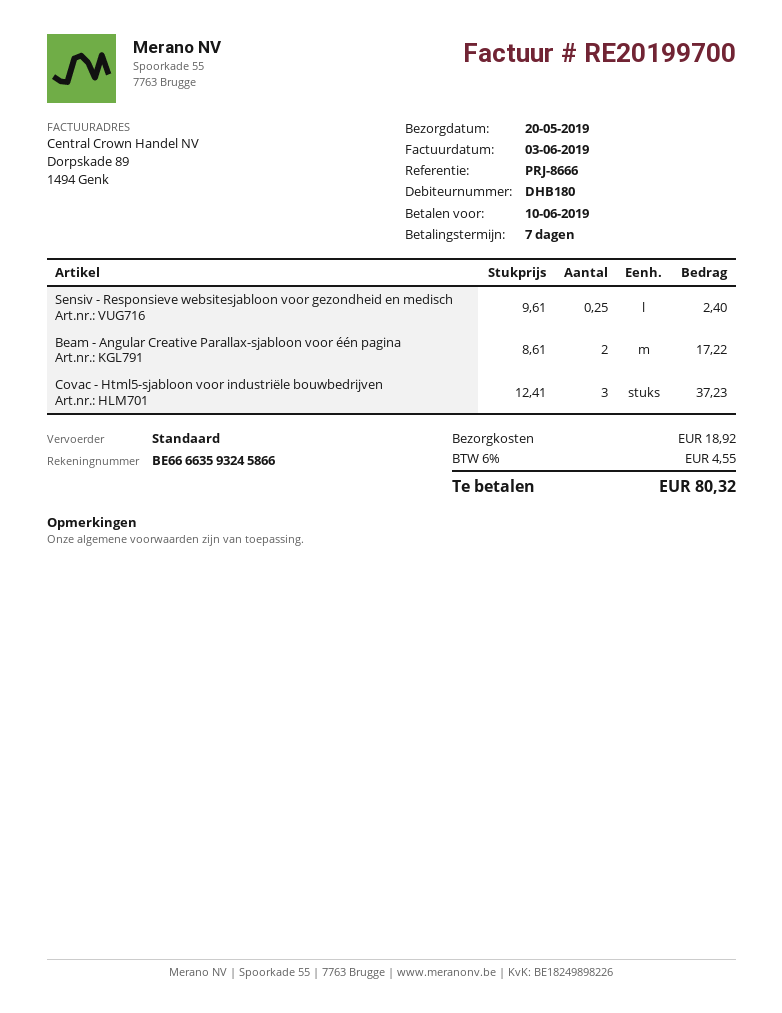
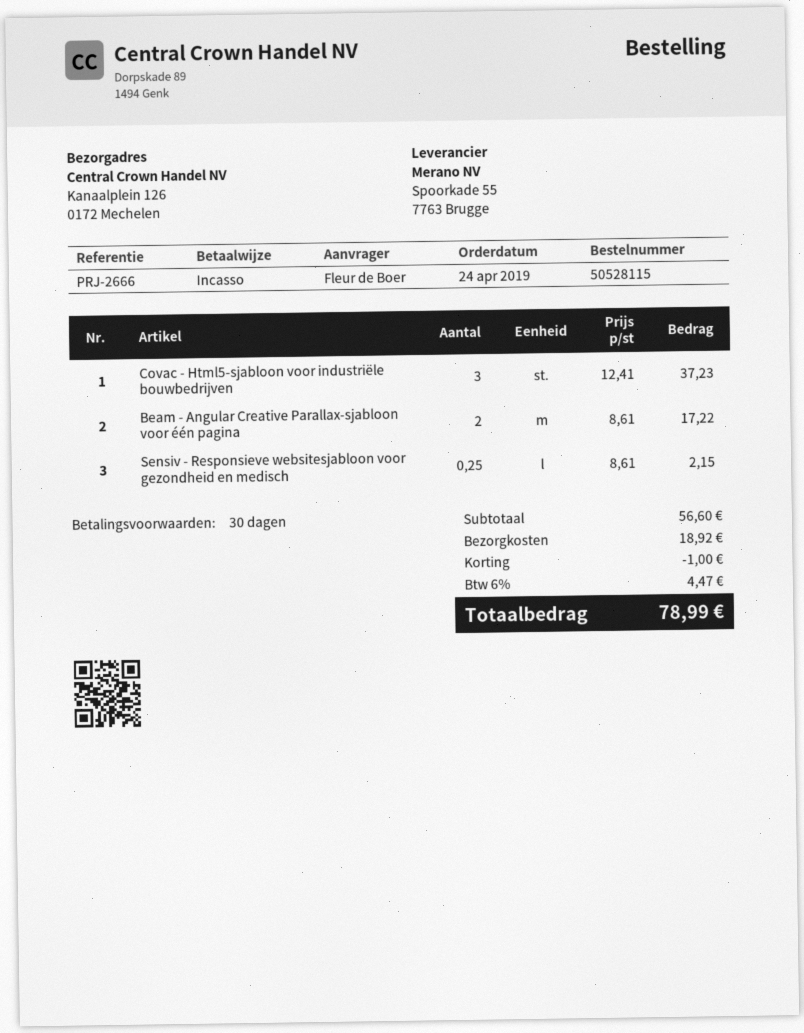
payment terms: 7 days -> 30 days
reference: PRJ-8666 -> PRJ-2666
Sensiv - Responsieve websitesjabloon voor gezondheid en medisch: 0.25 x 9.61 = 2.40 -> 0.25 x 8.61 = 2.15
discount: none -> 1.00
tax: 6% = 4.55 -> 6% = 4.47
total: 80.32 -> 78.99

